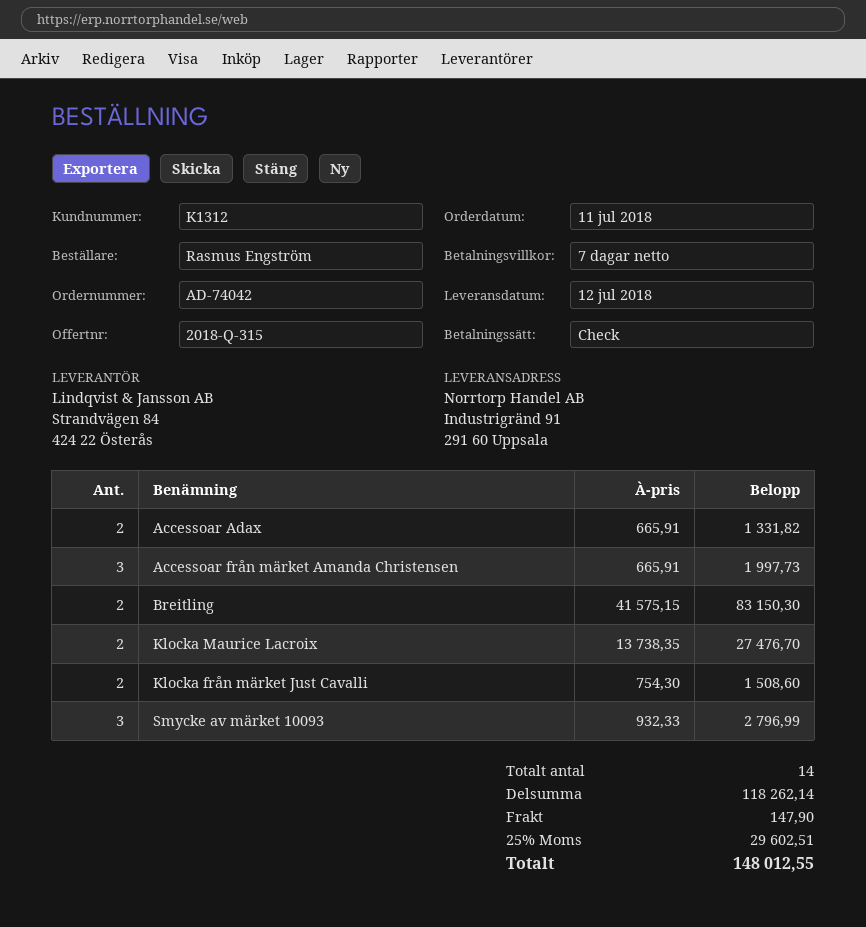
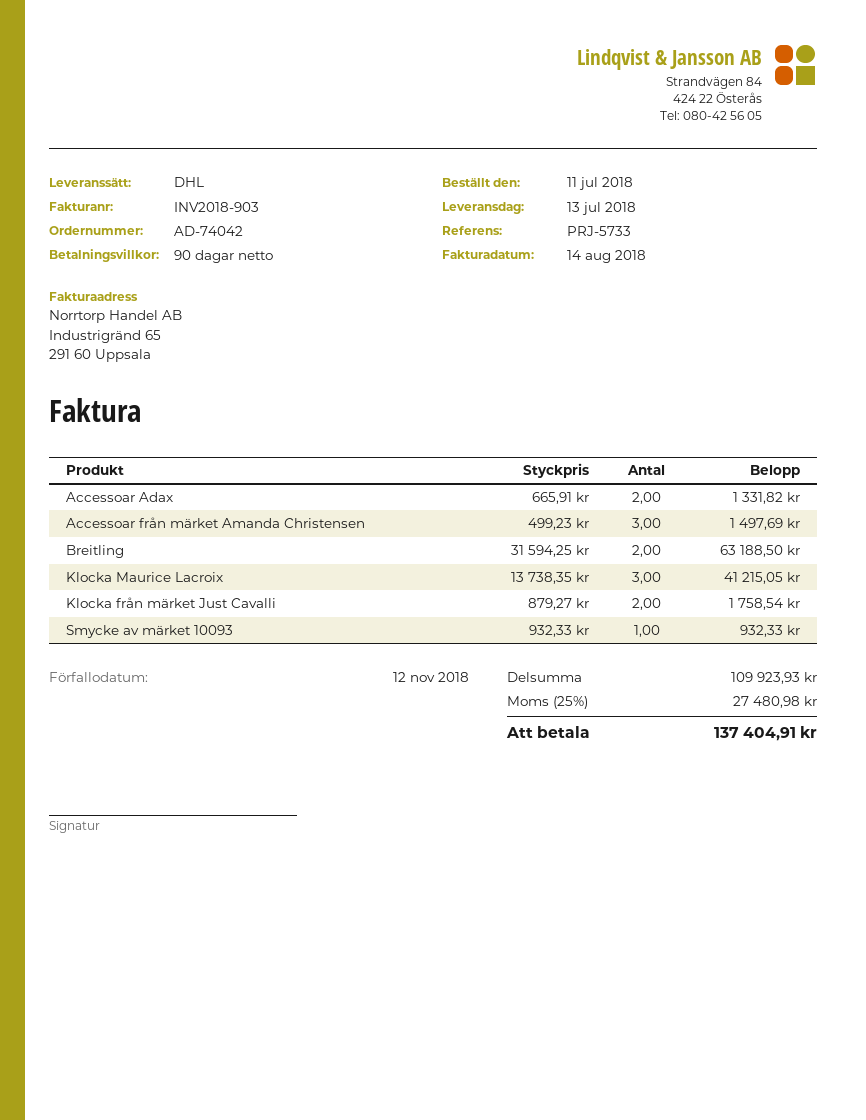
delivery date: 2018-07-12 -> 2018-07-13
payment terms: 7 days -> 90 days
Accessoar från märket Amanda Christensen: 3 x 665.91 = 1997.73 -> 3 x 499.23 = 1497.69
Breitling: 2 x 41575.15 = 83150.30 -> 2 x 31594.25 = 63188.50
Klocka Maurice Lacroix: 2 x 13738.35 = 27476.70 -> 3 x 13738.35 = 41215.05
Klocka från märket Just Cavalli: 2 x 754.30 = 1508.60 -> 2 x 879.27 = 1758.54
Smycke av märket 10093: 3 x 932.33 = 2796.99 -> 1 x 932.33 = 932.33
subtotal: 118262.14 -> 109923.93
shipping: 147.90 -> none
tax: 25% = 29602.51 -> 25% = 27480.98
total: 148012.55 -> 137404.91

